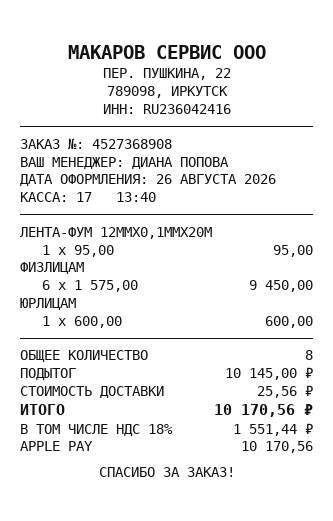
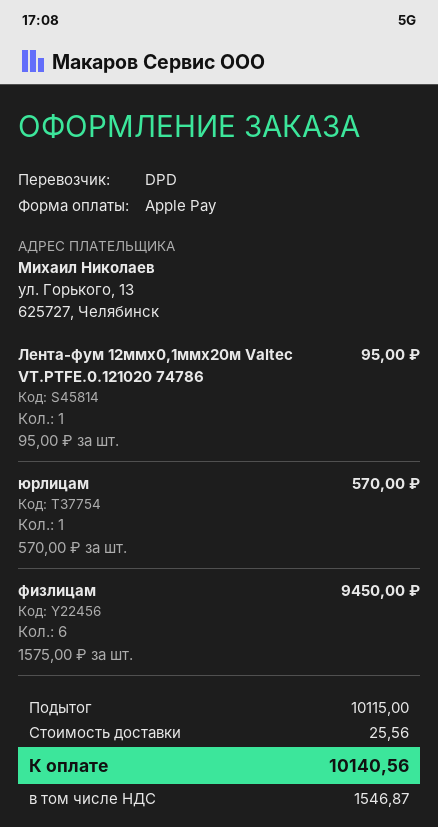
ЮРЛИЦАМ: 1 x 600.00 = 600.00 -> 1 x 570.00 = 570.00
subtotal: 10145.00 -> 10115.00
tax: 1551.44 -> 1546.87
total: 10170.56 -> 10140.56

